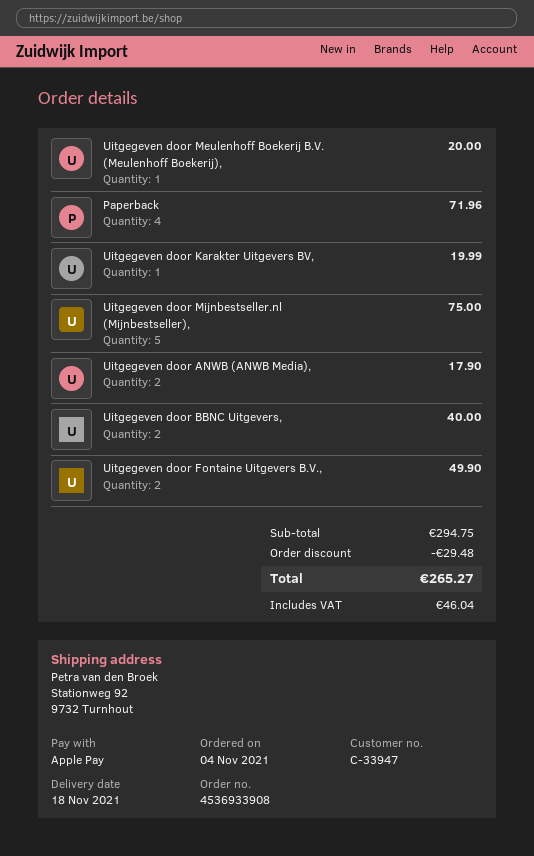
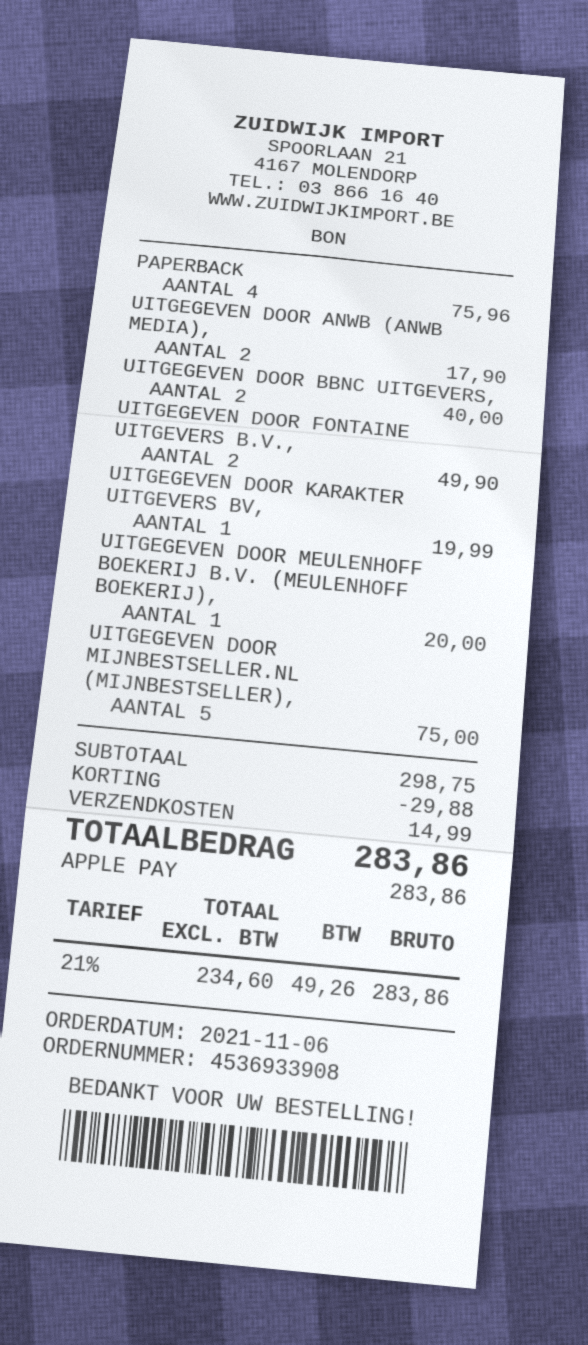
order date: 2021-11-04 -> 2021-11-06
Paperback: 4 for 71.96 -> 4 for 75.96
subtotal: 294.75 -> 298.75
discount: 29.48 -> 29.88
shipping: none -> 14.99
tax: 46.04 -> 49.26
total: 265.27 -> 283.86

